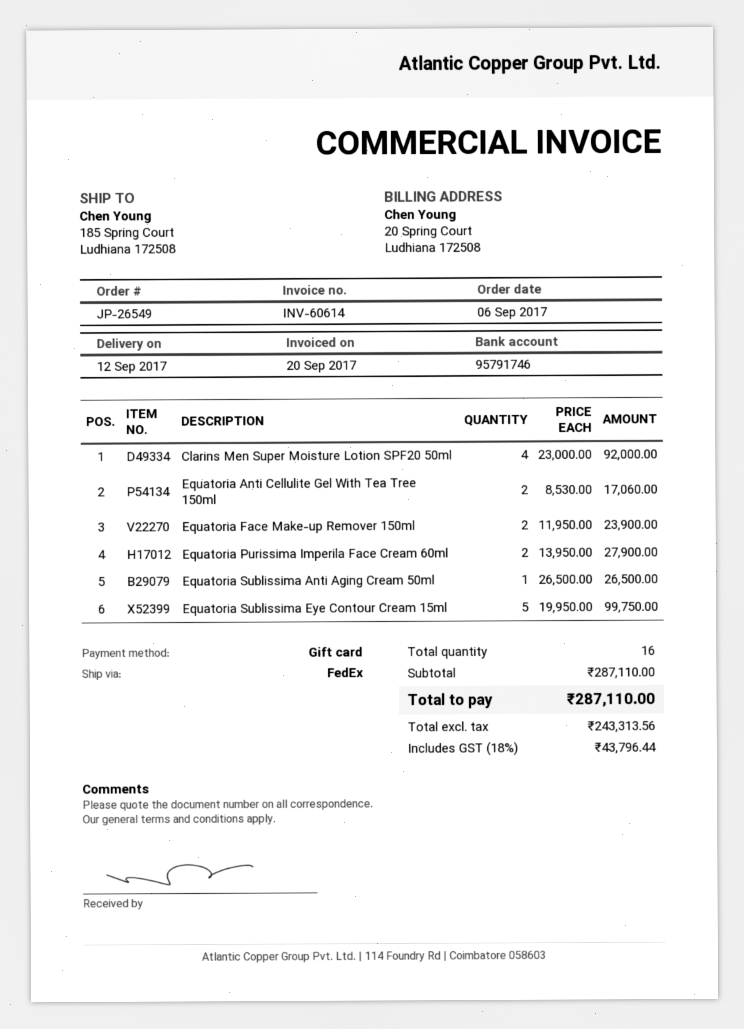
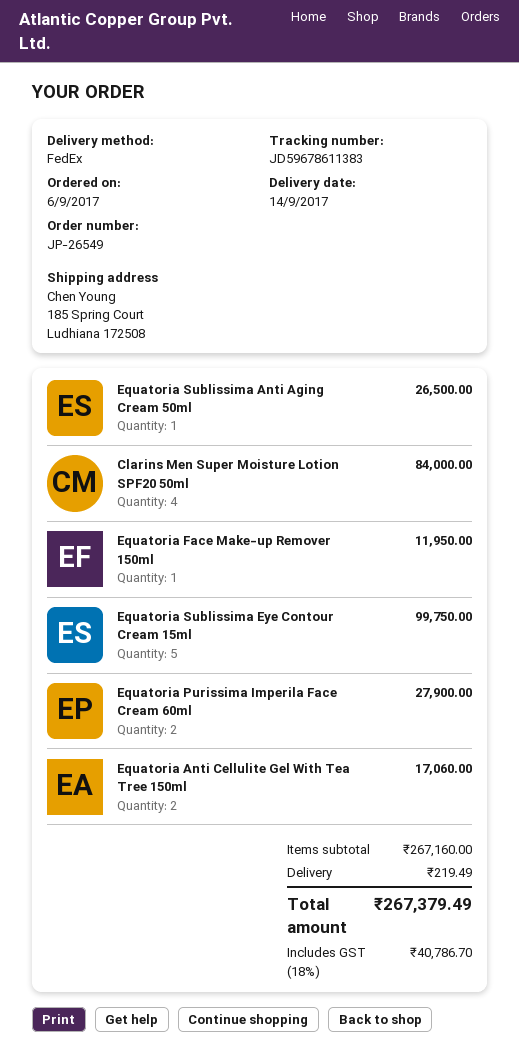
delivery date: 2017-09-12 -> 2017-09-14
Clarins Men Super Moisture Lotion SPF20 50ml: 4 for 92000.00 -> 4 for 84000.00
Equatoria Face Make-up Remover 150ml: 2 for 23900.00 -> 1 for 11950.00
subtotal: 287110.00 -> 267160.00
shipping: none -> 219.49
tax: 18% = 43796.44 -> 18% = 40786.70
total: 287110.00 -> 267379.49

